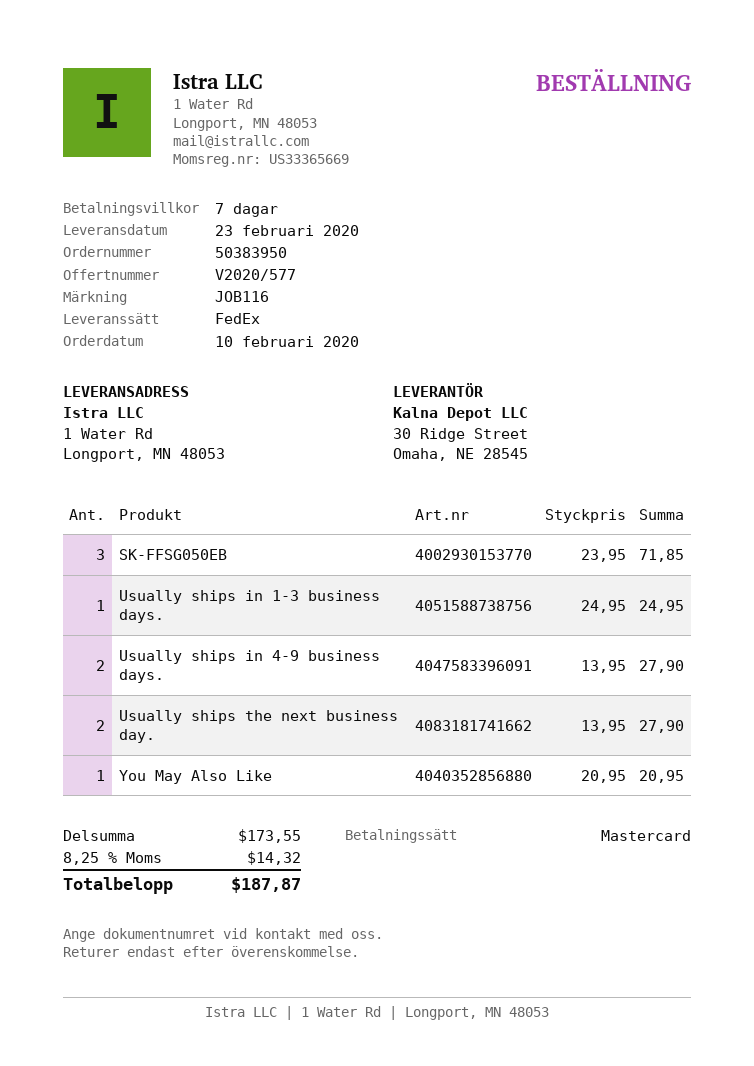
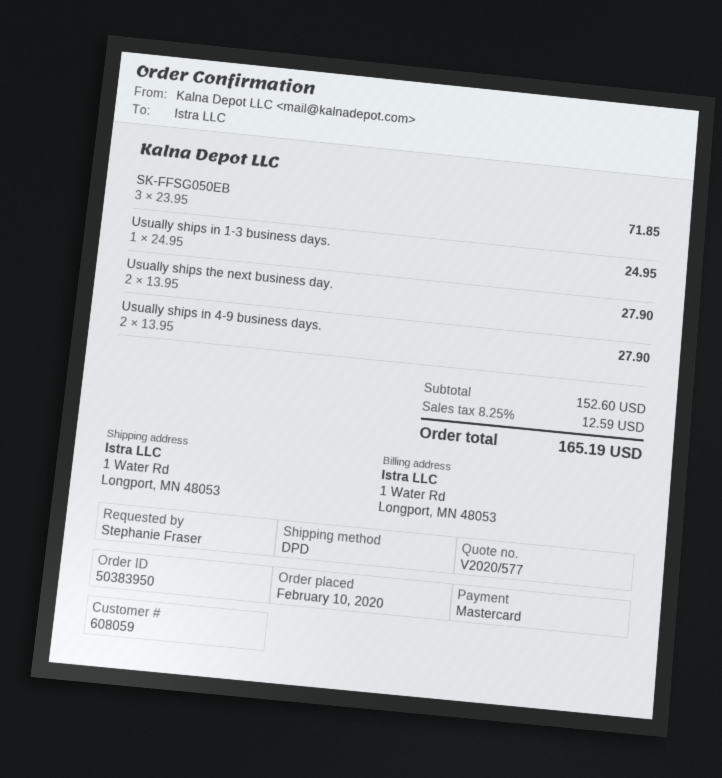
shipping method: FedEx -> DPD
You May Also Like: 1 x 20.95 = 20.95 -> none
subtotal: 173.55 -> 152.60
tax: 8.25% = 14.32 -> 8.25% = 12.59
total: 187.87 -> 165.19

